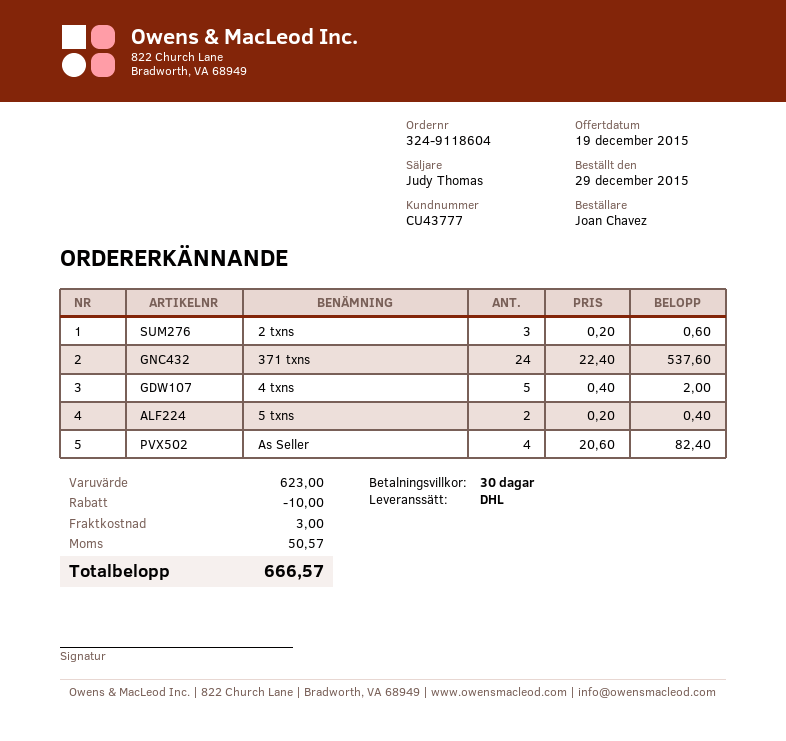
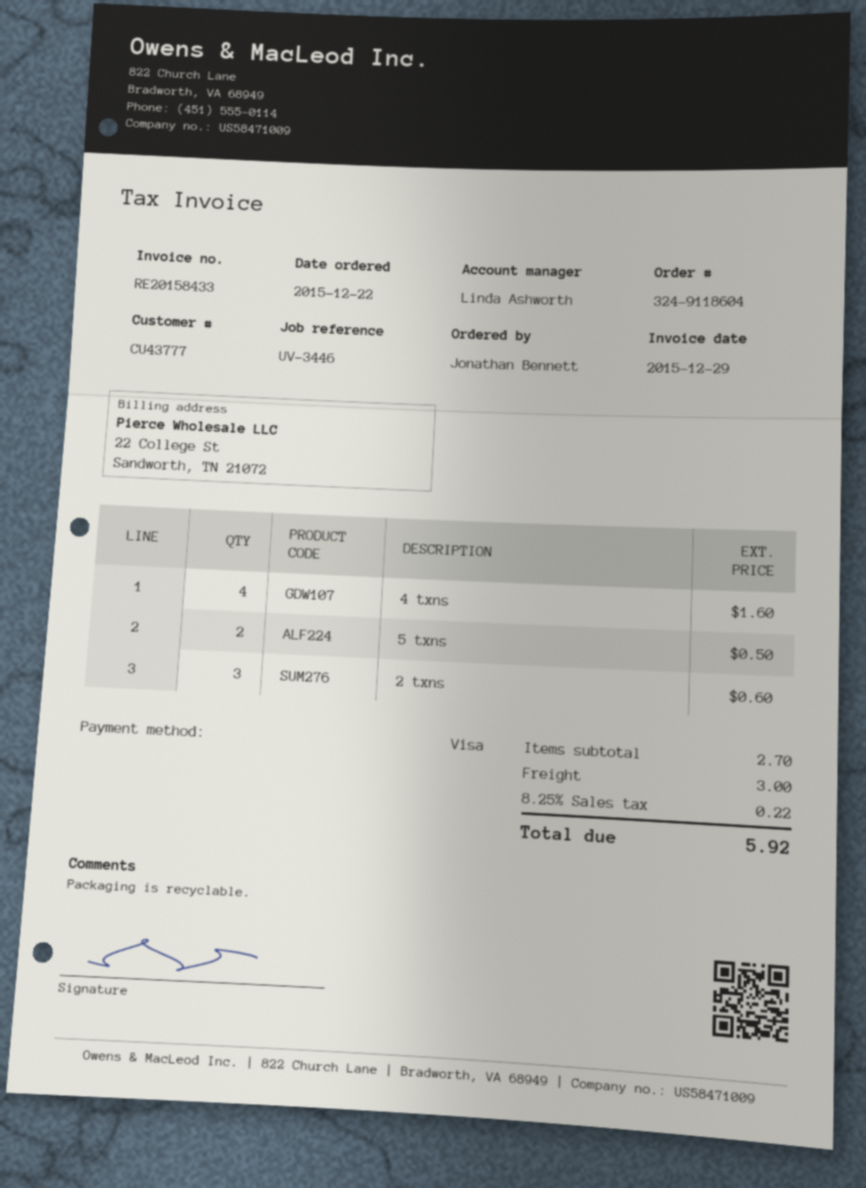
order date: 2015-12-29 -> 2015-12-22
ordered by: Joan Chavez -> Jonathan Bennett
sales rep: Judy Thomas -> Linda Ashworth
371 txns: 24 for 537.60 -> none
4 txns: 5 for 2.00 -> 4 for 1.60
5 txns: 2 for 0.40 -> 2 for 0.50
As Seller: 4 for 82.40 -> none
subtotal: 623.00 -> 2.70
discount: 10.00 -> none
tax: 50.57 -> 0.22
total: 666.57 -> 5.92

